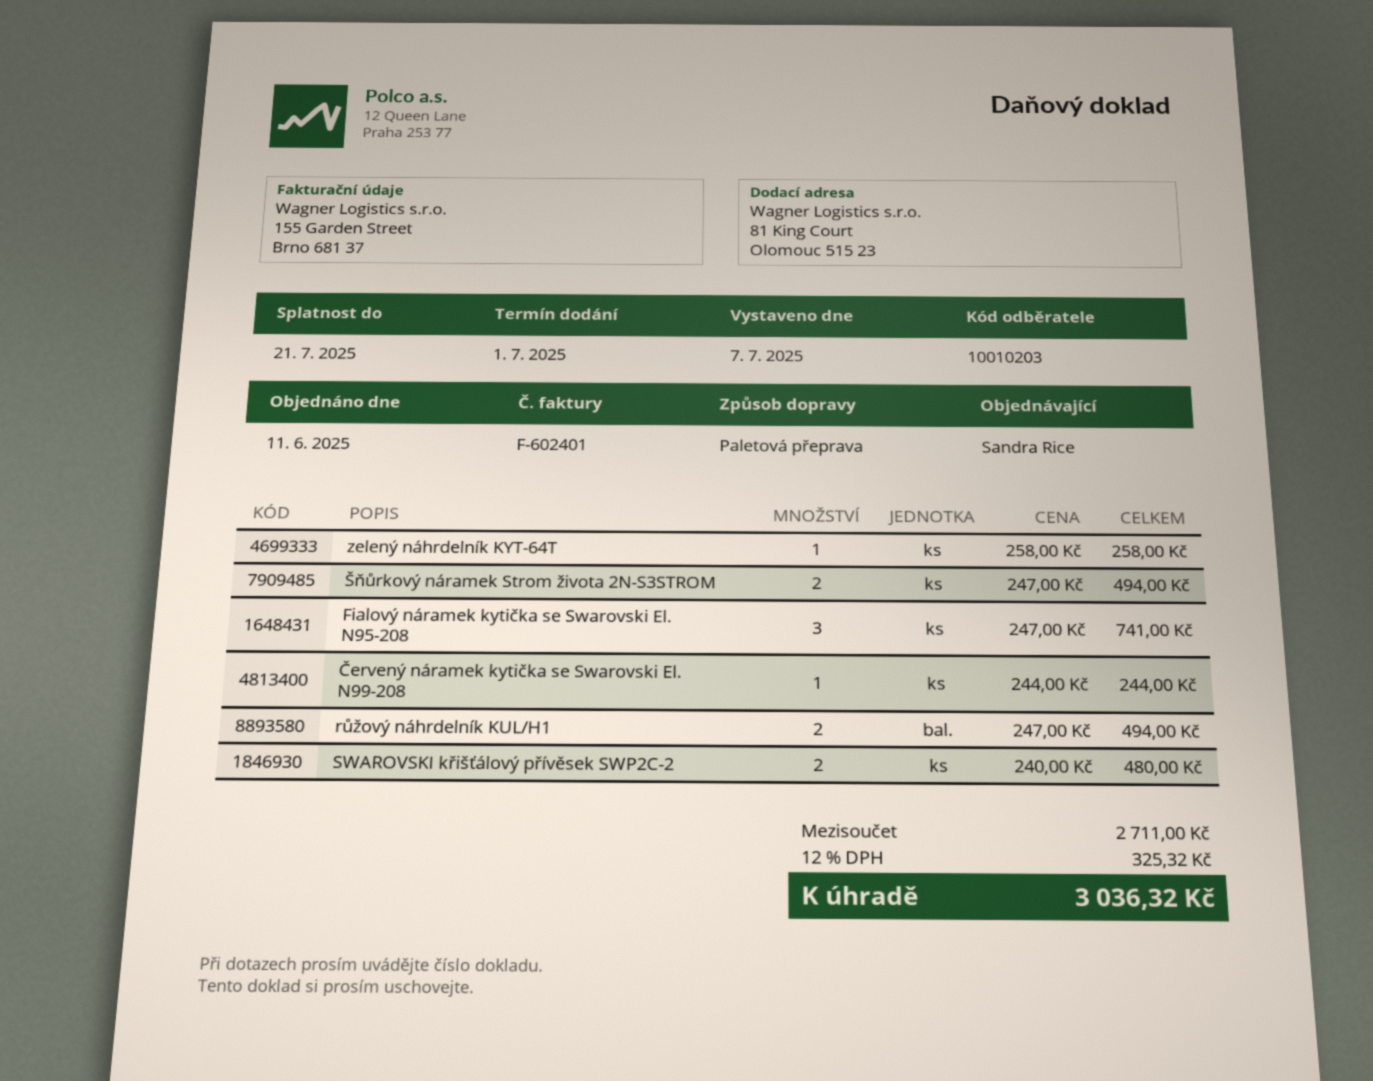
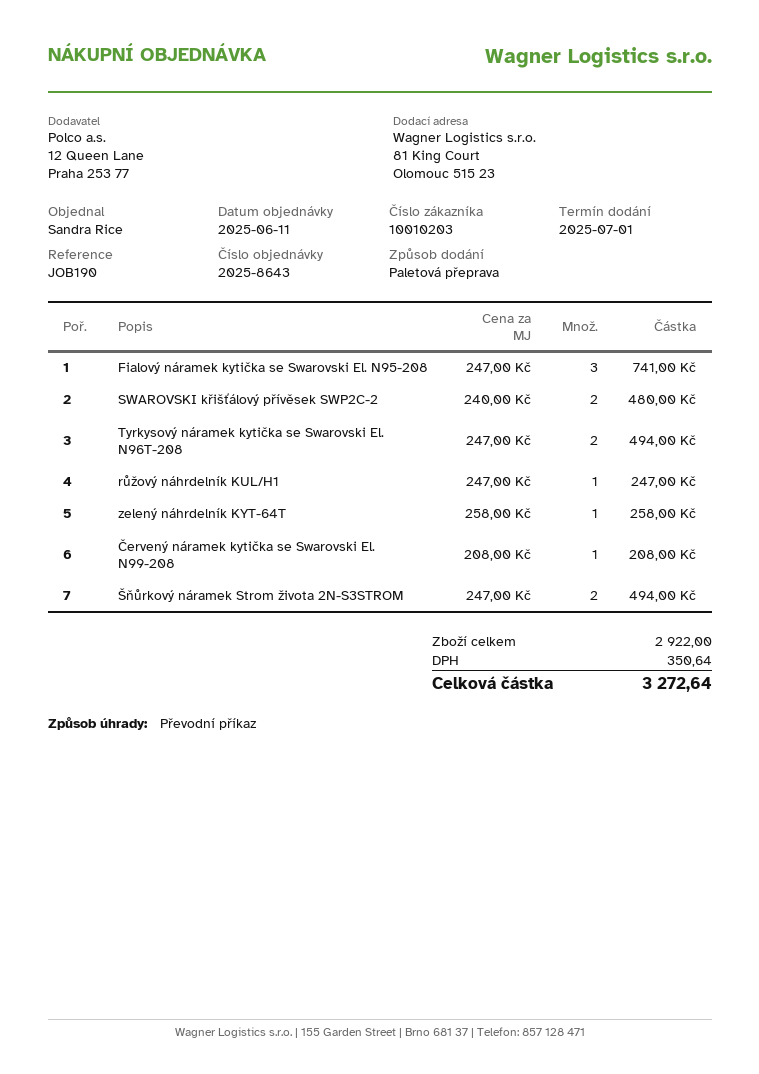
Červený náramek kytička se Swarovski El. N99-208: 1 x 244.00 = 244.00 -> 1 x 208.00 = 208.00
růžový náhrdelník KUL/H1: 2 x 247.00 = 494.00 -> 1 x 247.00 = 247.00
Tyrkysový náramek kytička se Swarovski El. N96T-208: none -> 2 x 247.00 = 494.00
subtotal: 2711.00 -> 2922.00
tax: 325.32 -> 350.64
total: 3036.32 -> 3272.64

